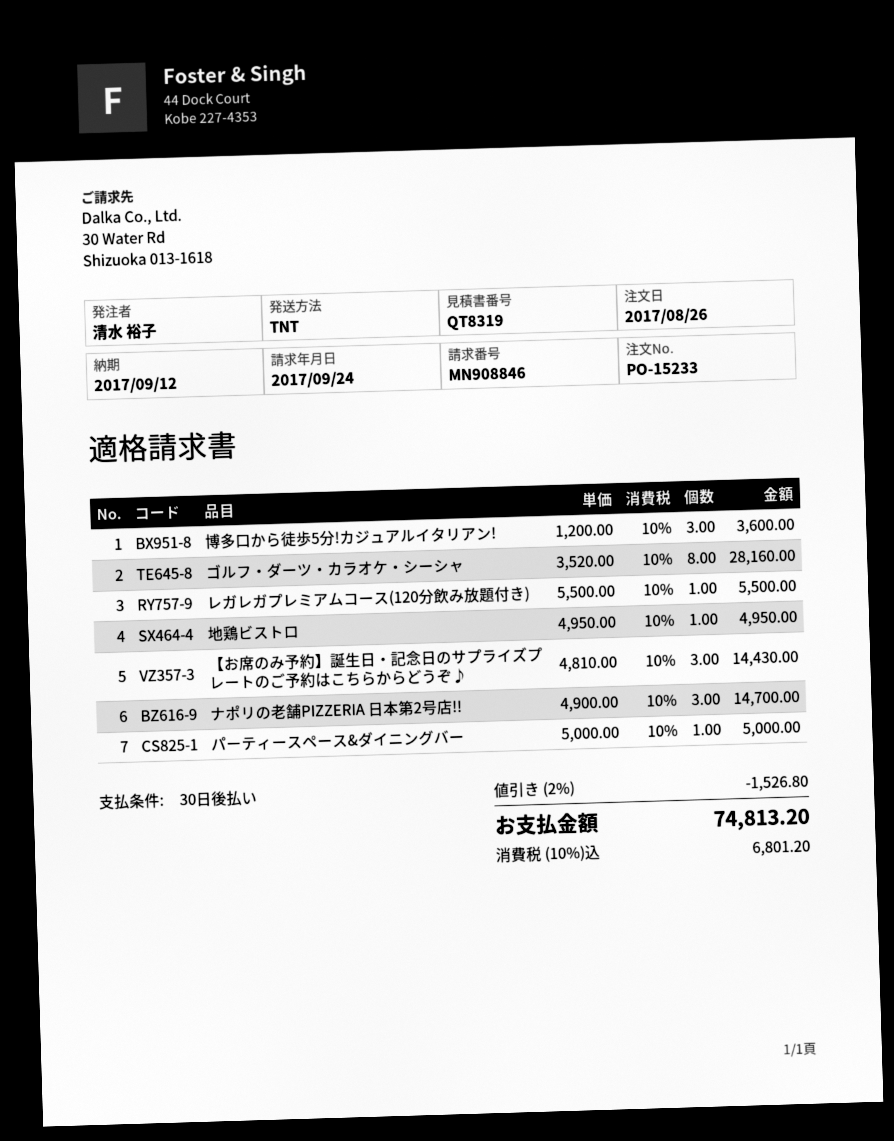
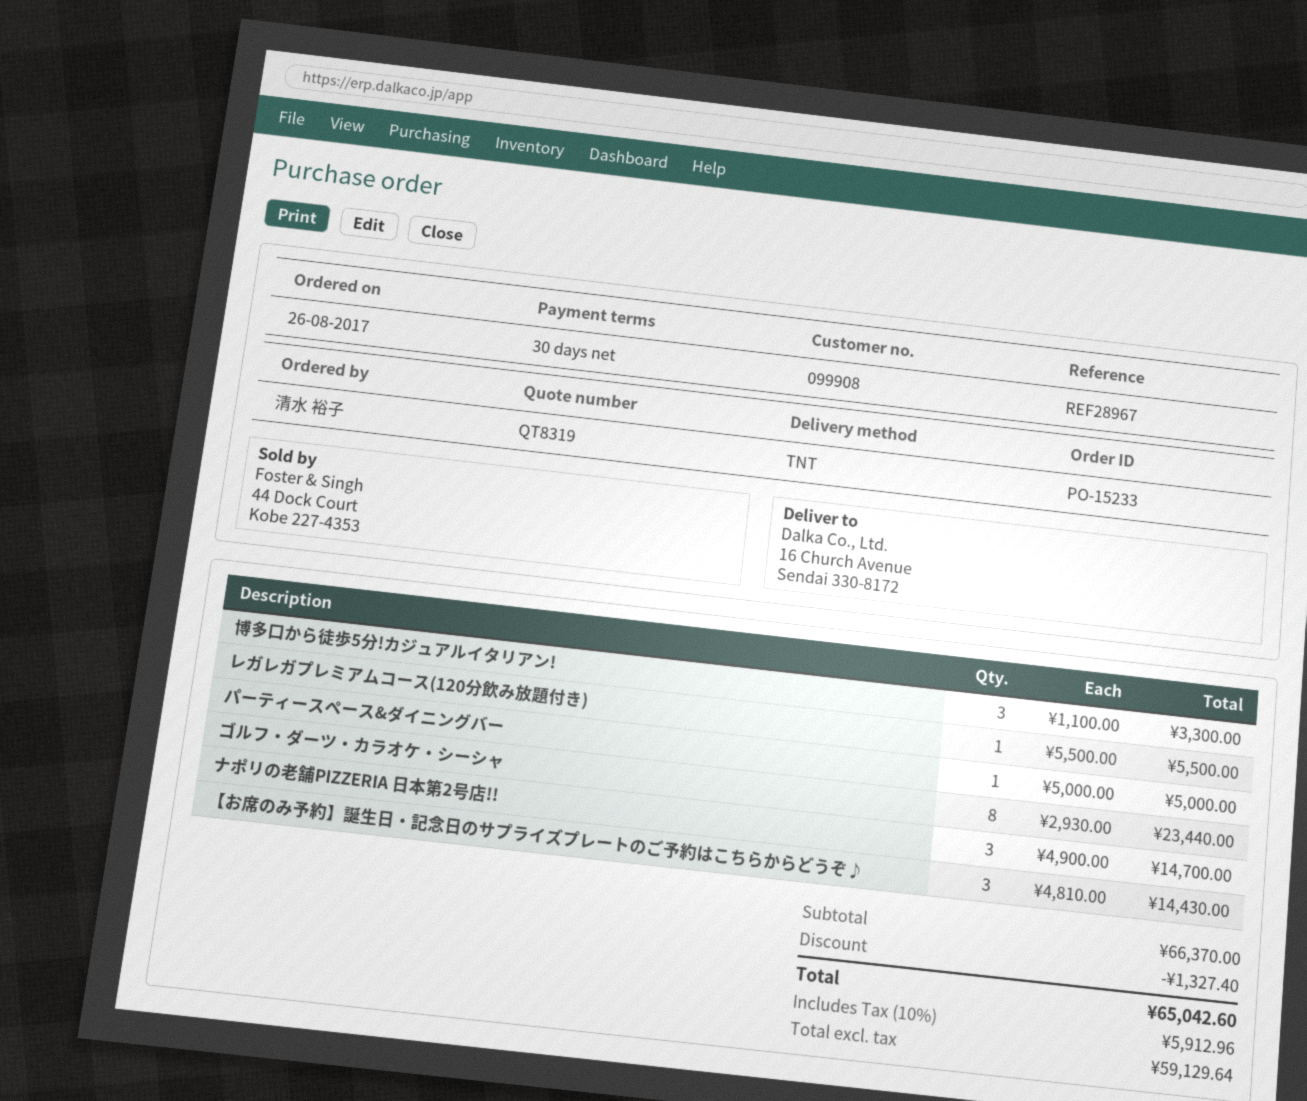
博多口から徒歩5分!カジュアルイタリアン!: 3 x 1200.00 = 3600.00 -> 3 x 1100.00 = 3300.00
ゴルフ・ダーツ・カラオケ・シーシャ: 8 x 3520.00 = 28160.00 -> 8 x 2930.00 = 23440.00
地鶏ビストロ: 1 x 4950.00 = 4950.00 -> none
discount: 1526.80 -> 1327.40
tax: 10% = 6801.20 -> 10% = 5912.96
total: 74813.20 -> 65042.60

